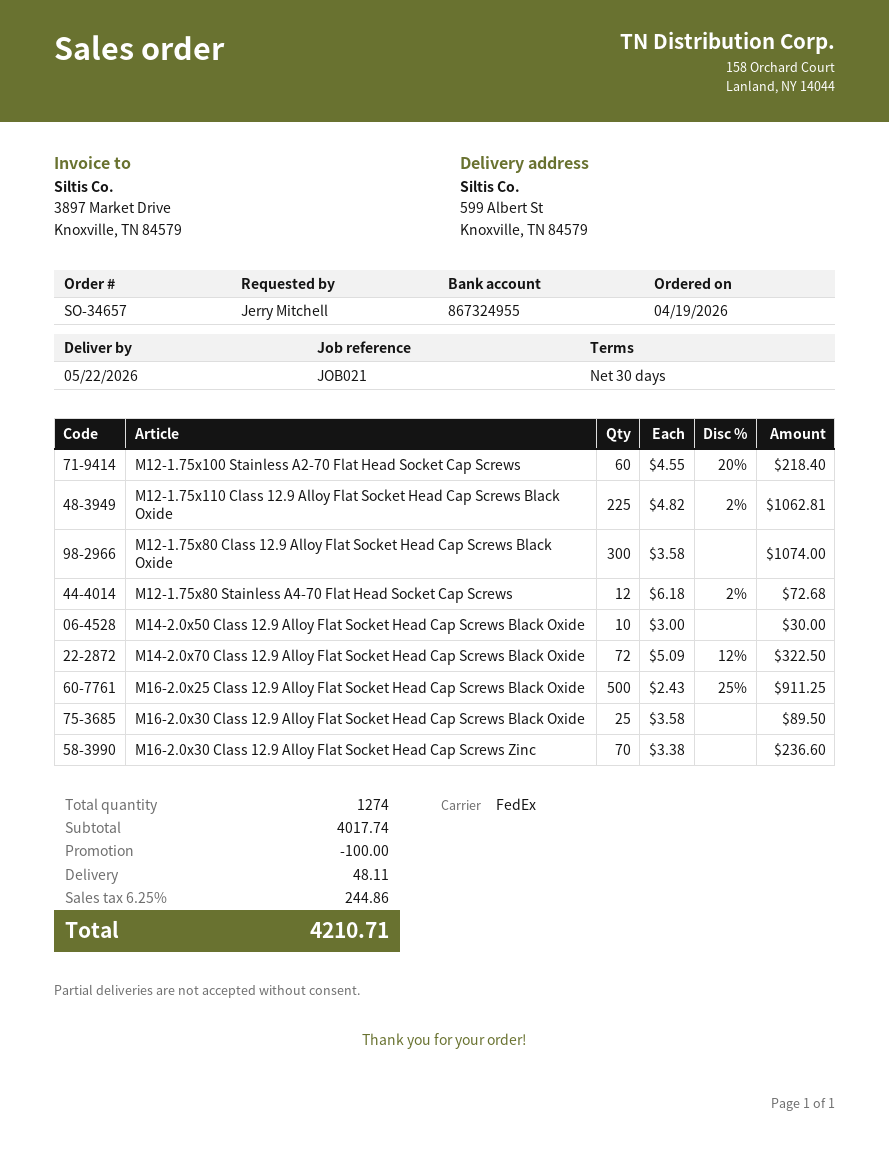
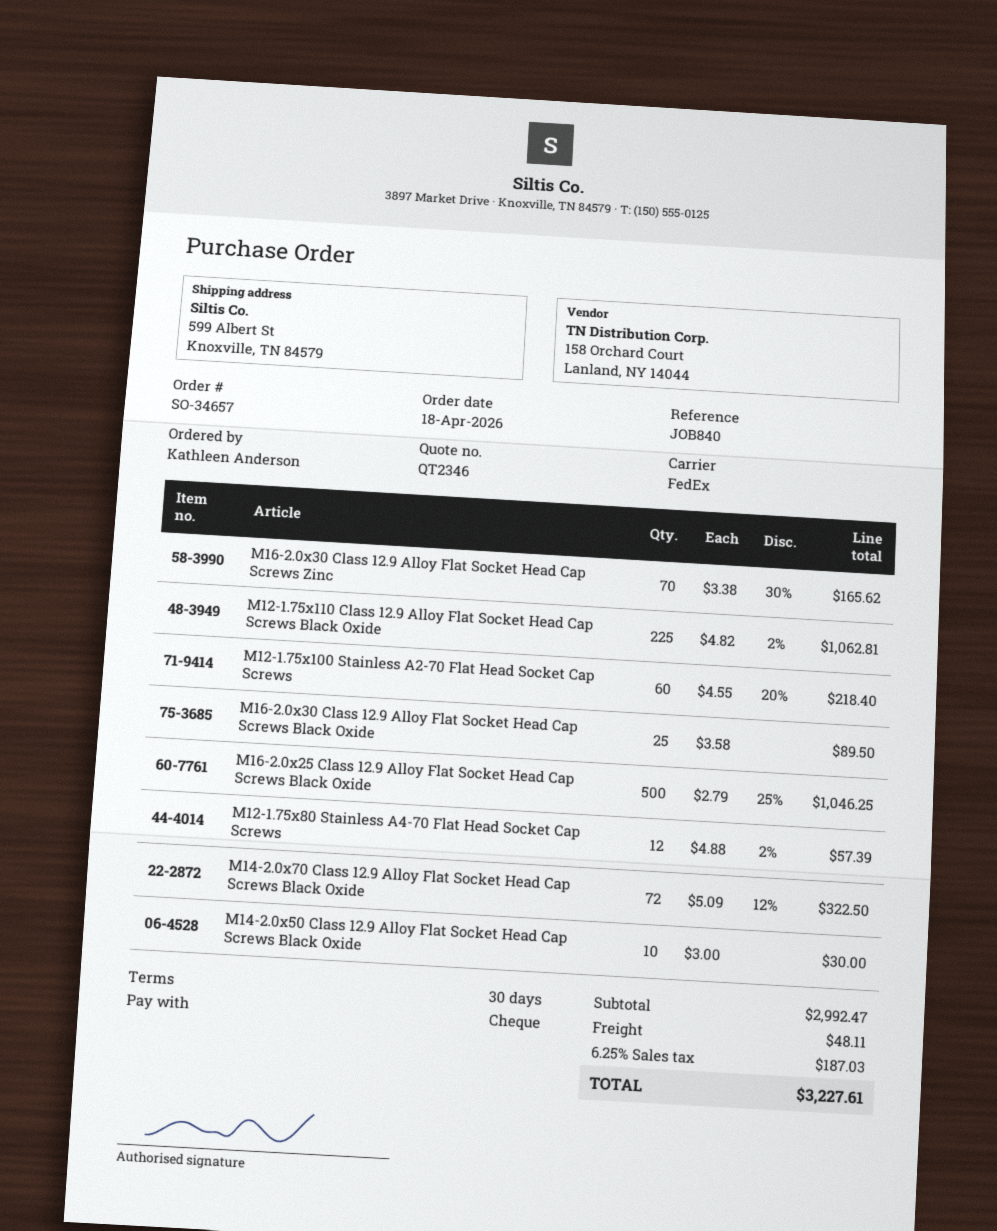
order date: 2026-04-19 -> 2026-04-18
reference: JOB021 -> JOB840
ordered by: Jerry Mitchell -> Kathleen Anderson
M12-1.75x80 Class 12.9 Alloy Flat Socket Head Cap Screws Black Oxide: 300 x 3.58 = 1074.00 -> none
M12-1.75x80 Stainless A4-70 Flat Head Socket Cap Screws: 12 x 6.18 - 2% = 72.68 -> 12 x 4.88 - 2% = 57.39
M16-2.0x25 Class 12.9 Alloy Flat Socket Head Cap Screws Black Oxide: 500 x 2.43 - 25% = 911.25 -> 500 x 2.79 - 25% = 1046.25
M16-2.0x30 Class 12.9 Alloy Flat Socket Head Cap Screws Zinc: 70 x 3.38 = 236.60 -> 70 x 3.38 - 30% = 165.62
subtotal: 4017.74 -> 2992.47
discount: 100.00 -> none
tax: 6.25% = 244.86 -> 6.25% = 187.03
total: 4210.71 -> 3227.61

